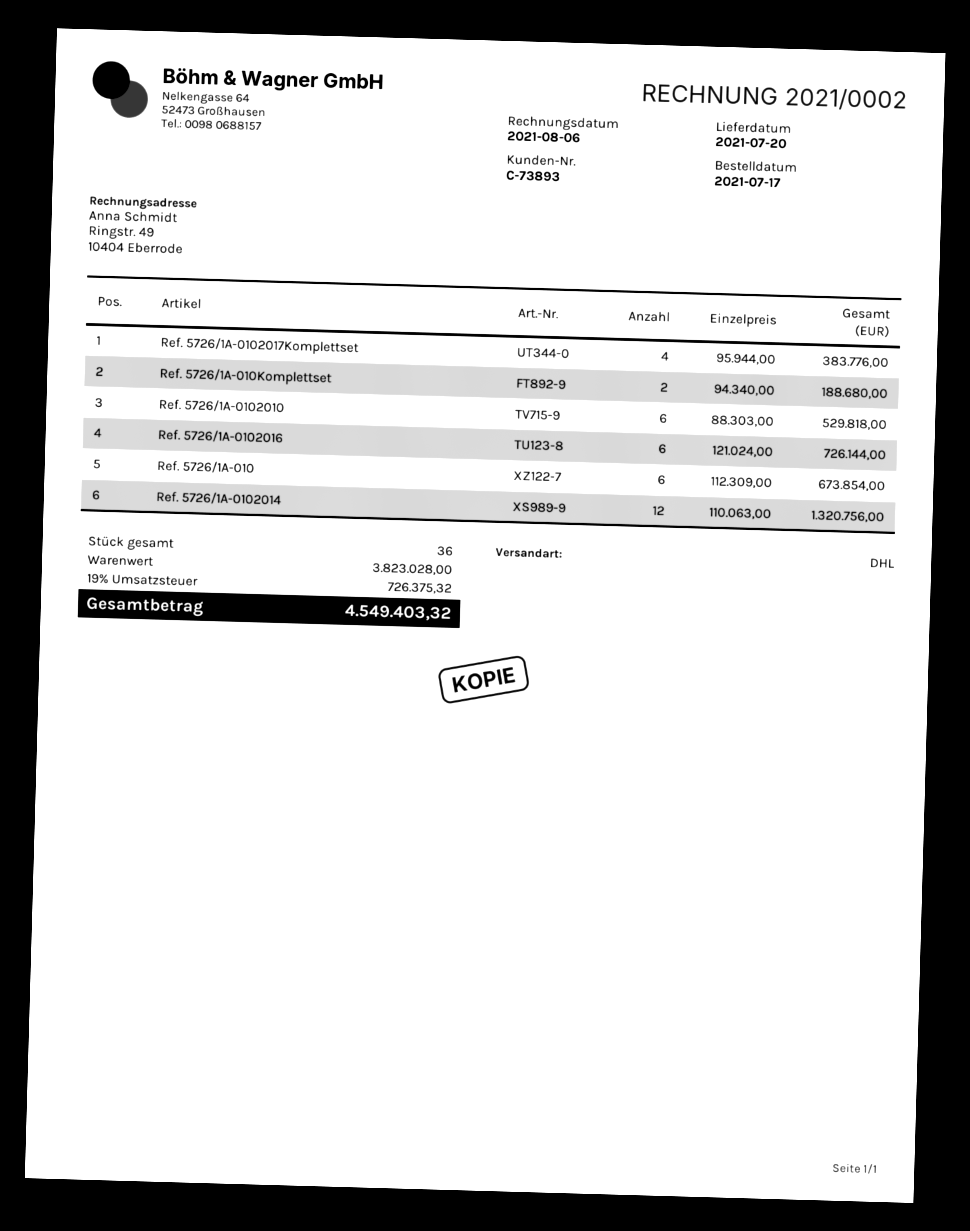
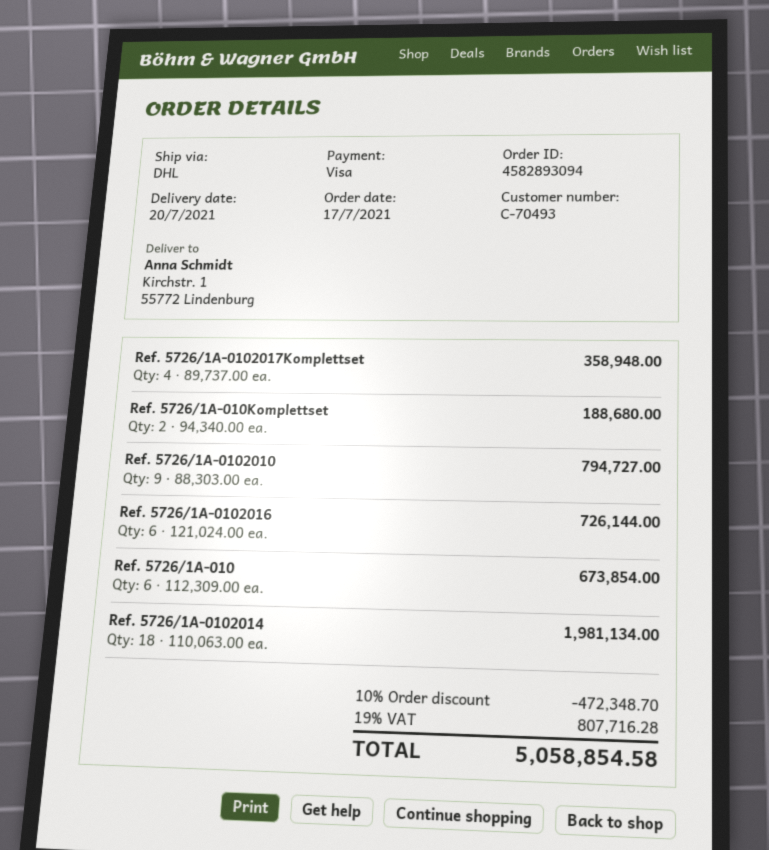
customer number: C-73893 -> C-70493
Ref. 5726/1A-0102017Komplettset: 4 x 95944.00 = 383776.00 -> 4 x 89737.00 = 358948.00
Ref. 5726/1A-0102010: 6 x 88303.00 = 529818.00 -> 9 x 88303.00 = 794727.00
Ref. 5726/1A-0102014: 12 x 110063.00 = 1320756.00 -> 18 x 110063.00 = 1981134.00
discount: none -> 10% = 472348.70
tax: 19% = 726375.32 -> 19% = 807716.28
total: 4549403.32 -> 5058854.58

